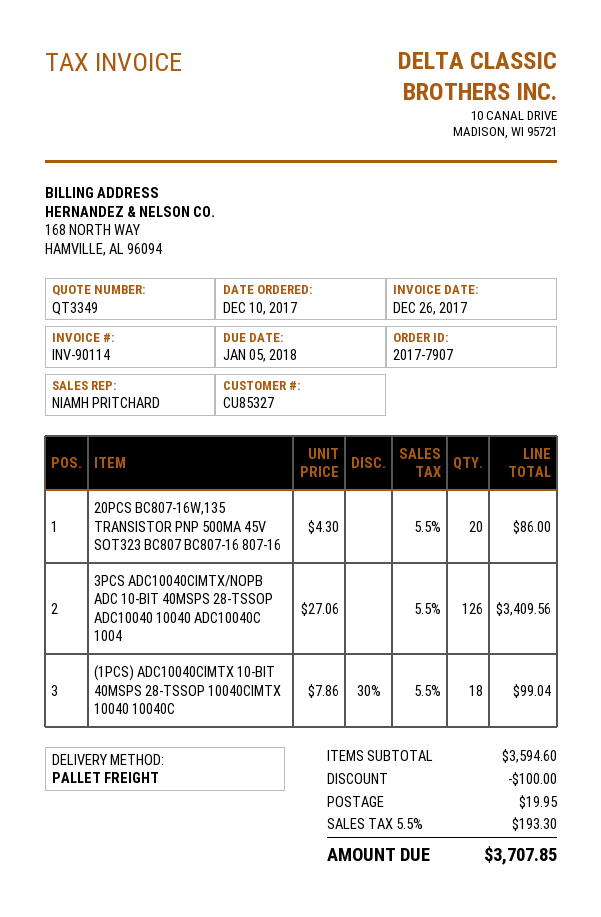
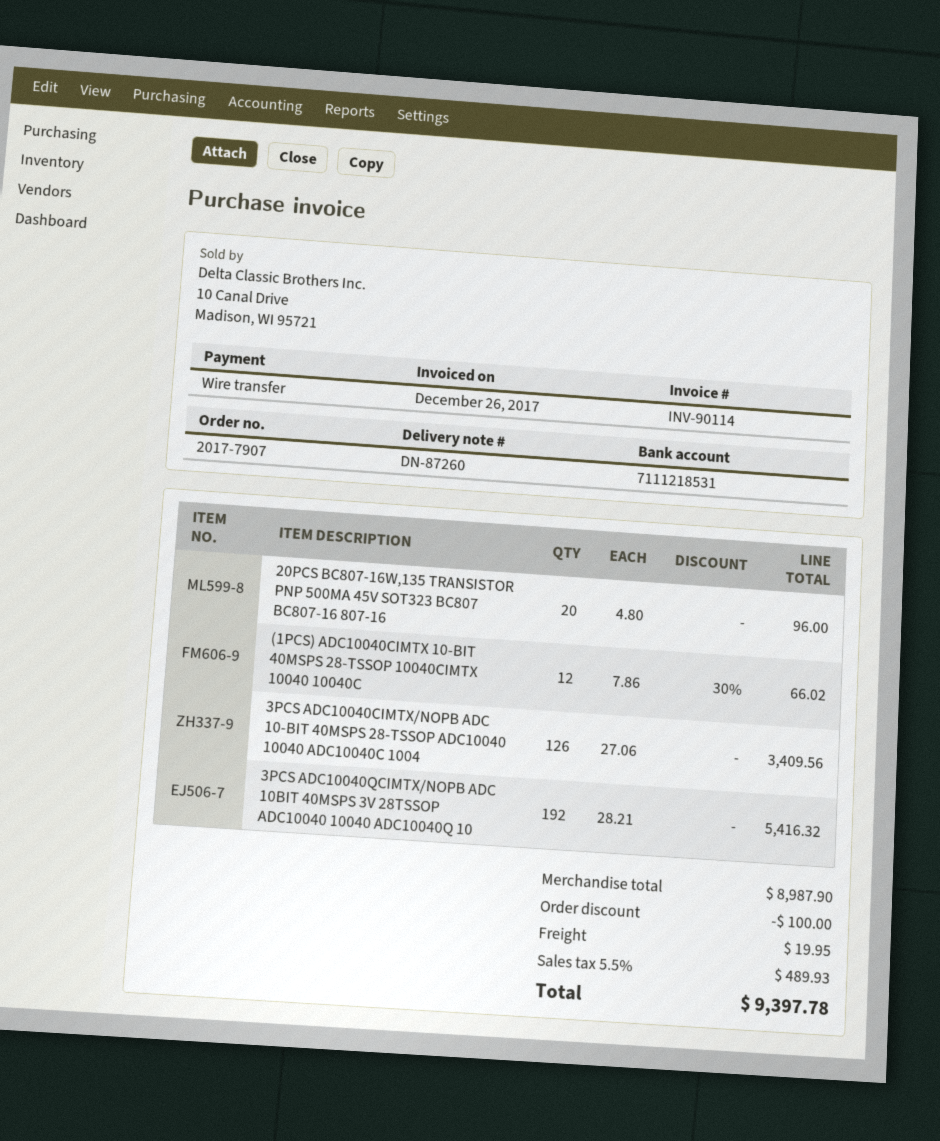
20PCS BC807-16W,135 TRANSISTOR PNP 500MA 45V SOT323 BC807 BC807-16 807-16: 20 x 4.30 = 86.00 -> 20 x 4.80 = 96.00
(1PCS) ADC10040CIMTX 10-BIT 40MSPS 28-TSSOP 10040CIMTX 10040 10040C: 18 x 7.86 - 30% = 99.04 -> 12 x 7.86 - 30% = 66.02
3PCS ADC10040QCIMTX/NOPB ADC 10BIT 40MSPS 3V 28TSSOP ADC10040 10040 ADC10040Q 10: none -> 192 x 28.21 = 5416.32
subtotal: 3594.60 -> 8987.90
tax: 5.5% = 193.30 -> 5.5% = 489.93
total: 3707.85 -> 9397.78

